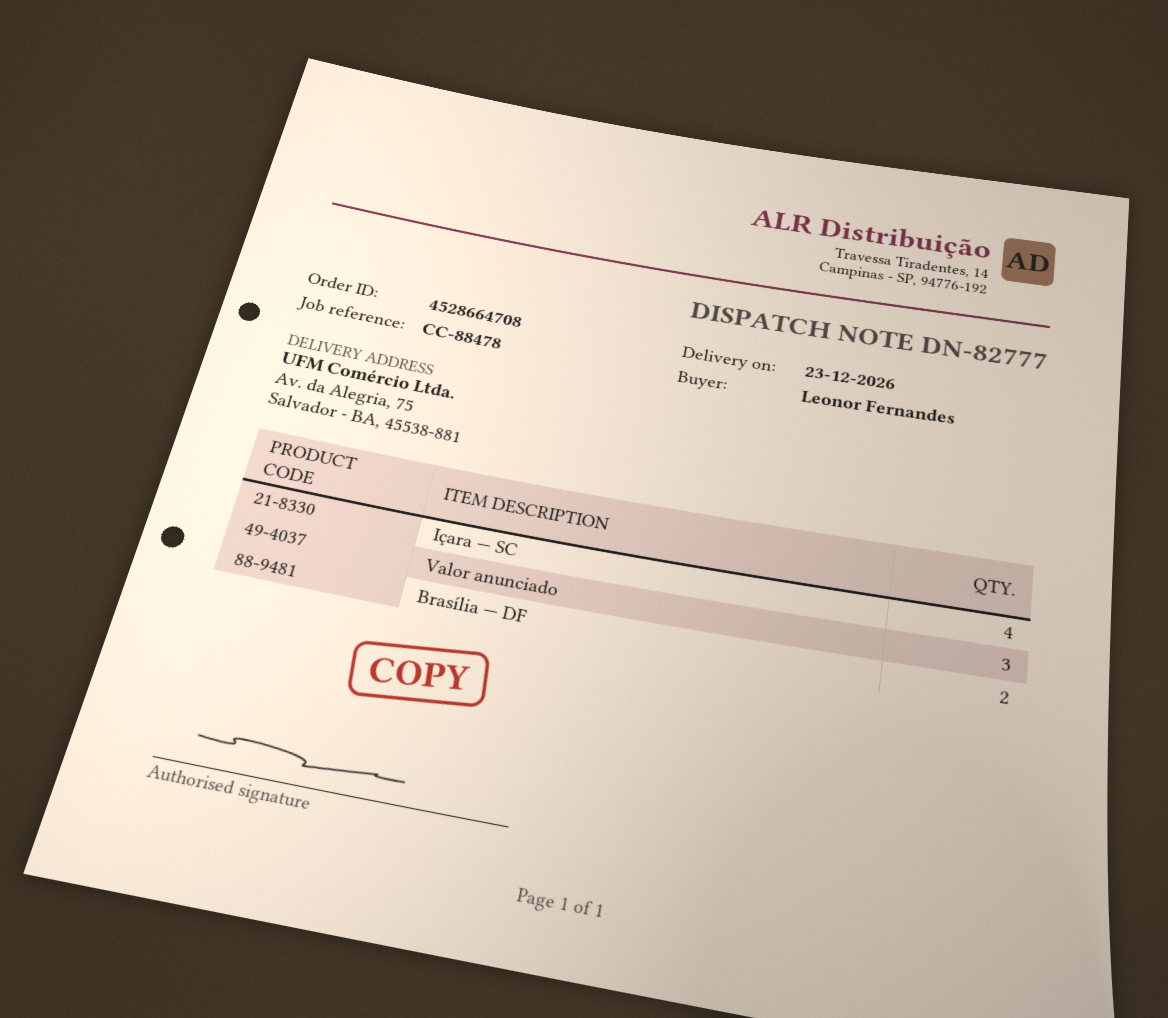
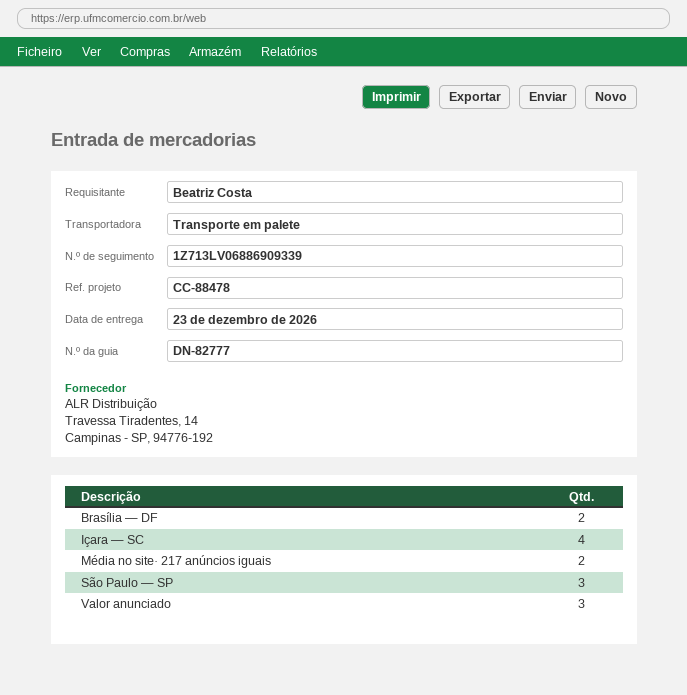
ordered by: Leonor Fernandes -> Beatriz Costa
Média no site· 217 anúncios iguais: none -> 2
São Paulo — SP: none -> 3

